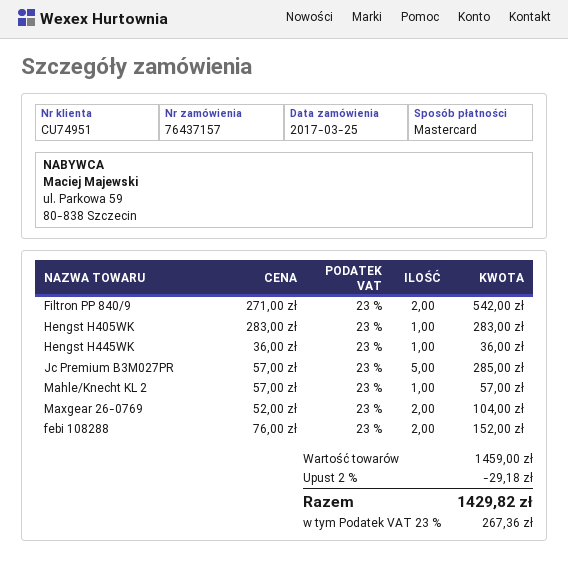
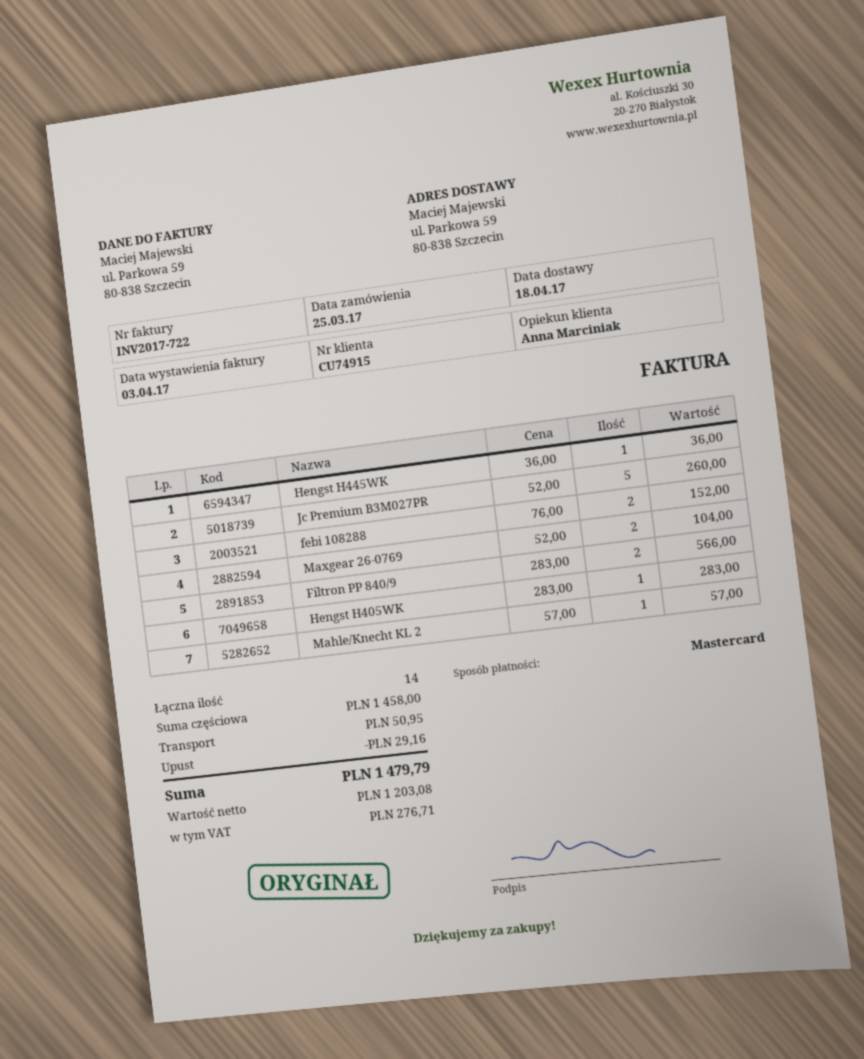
customer number: CU74951 -> CU74915
Filtron PP 840/9: 2 x 271.00 = 542.00 -> 2 x 283.00 = 566.00
Jc Premium B3M027PR: 5 x 57.00 = 285.00 -> 5 x 52.00 = 260.00
subtotal: 1459.00 -> 1458.00
discount: 29.18 -> 29.16
shipping: none -> 50.95
tax: 267.36 -> 276.71
total: 1429.82 -> 1479.79

